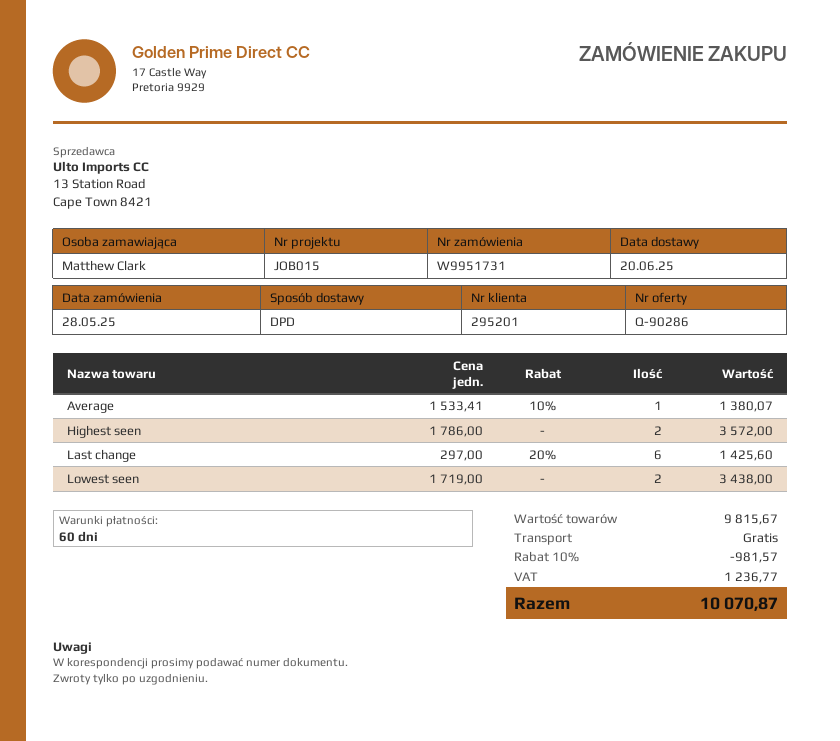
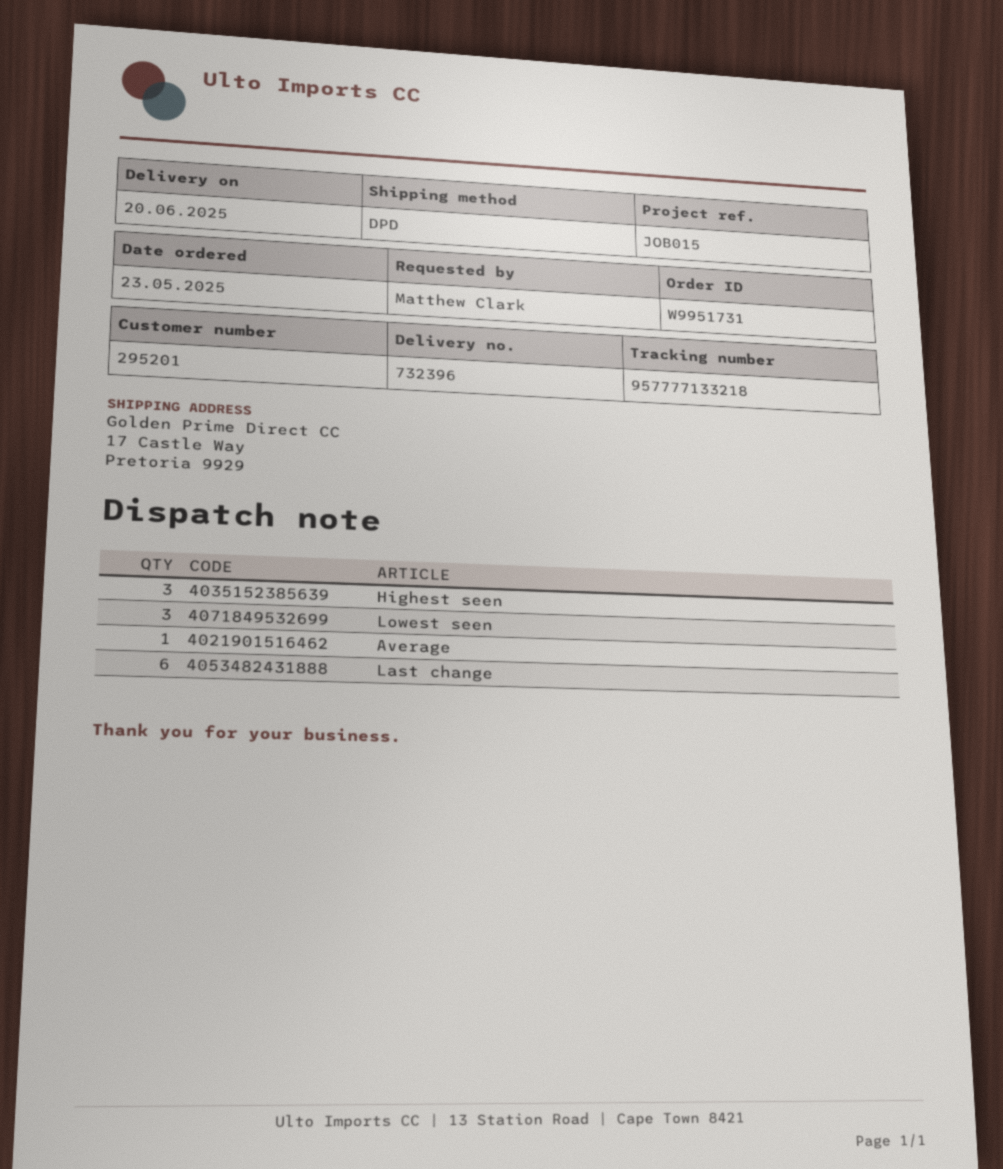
order date: 2025-05-28 -> 2025-05-23
Highest seen: 2 -> 3
Lowest seen: 2 -> 3

